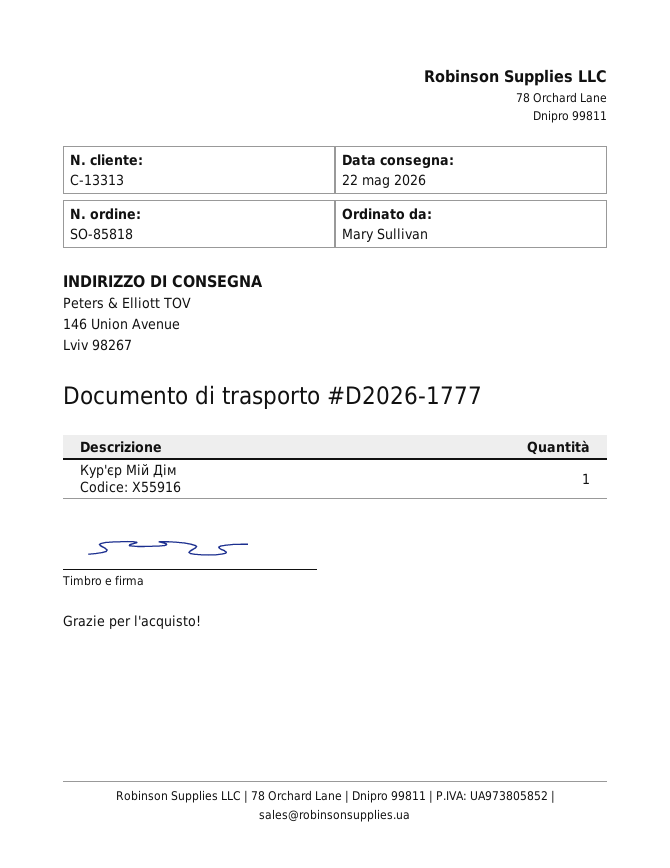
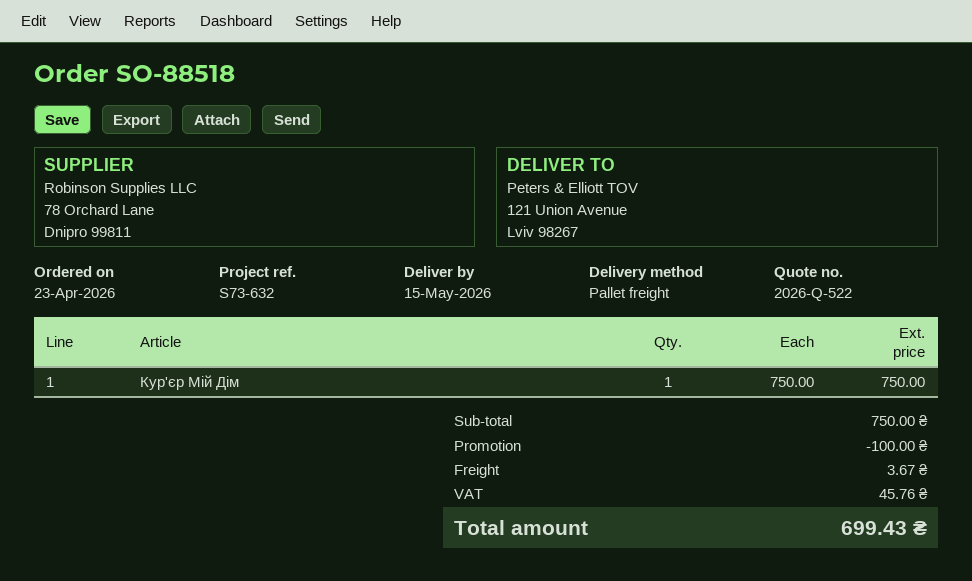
order number: SO-85818 -> SO-88518
delivery date: 2026-05-22 -> 2026-05-15
ship to: 146 Union Avenue, Lviv 98267 -> 121 Union Avenue, Lviv 98267

